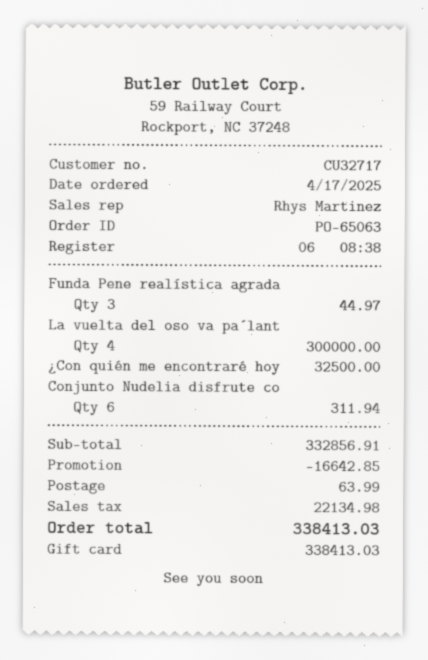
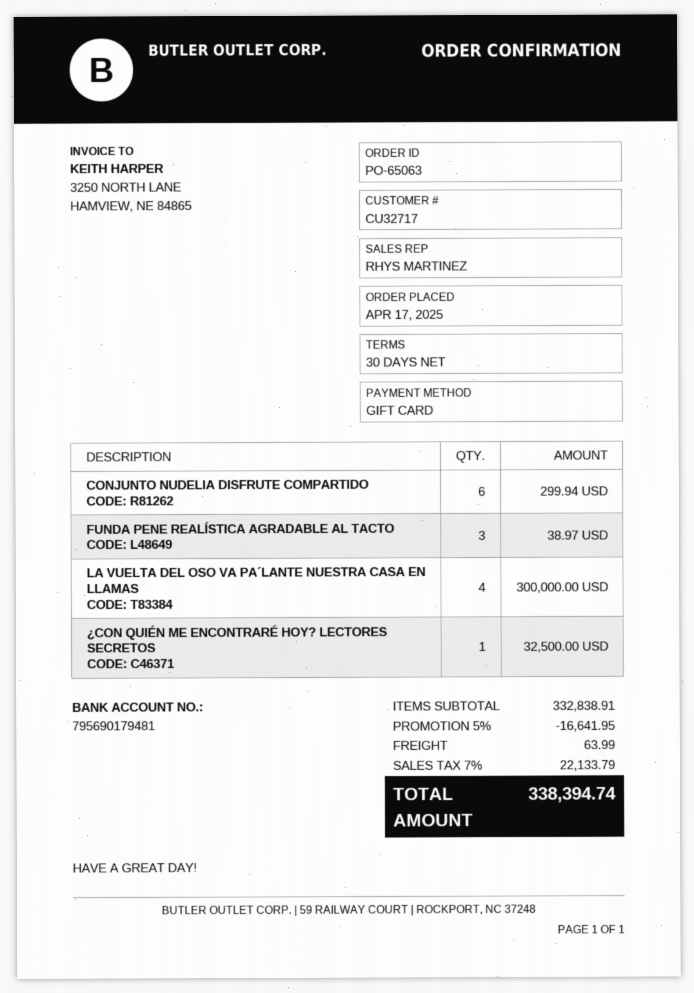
Funda Pene realística agrada: 3 for 44.97 -> 3 for 38.97
Conjunto Nudelia disfrute co: 6 for 311.94 -> 6 for 299.94
subtotal: 332856.91 -> 332838.91
discount: 16642.85 -> 16641.95
tax: 22134.98 -> 22133.79
total: 338413.03 -> 338394.74

